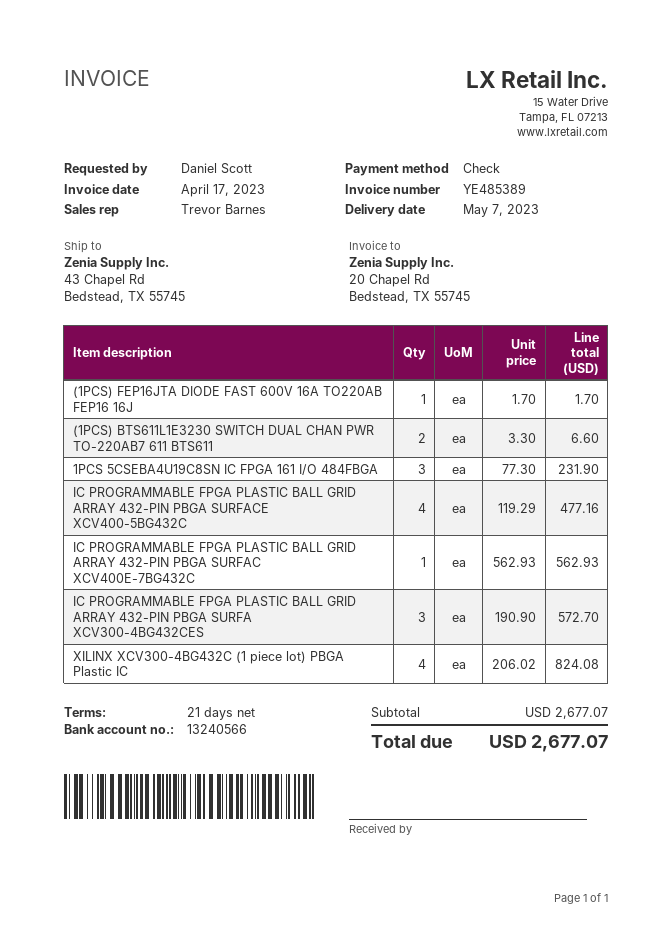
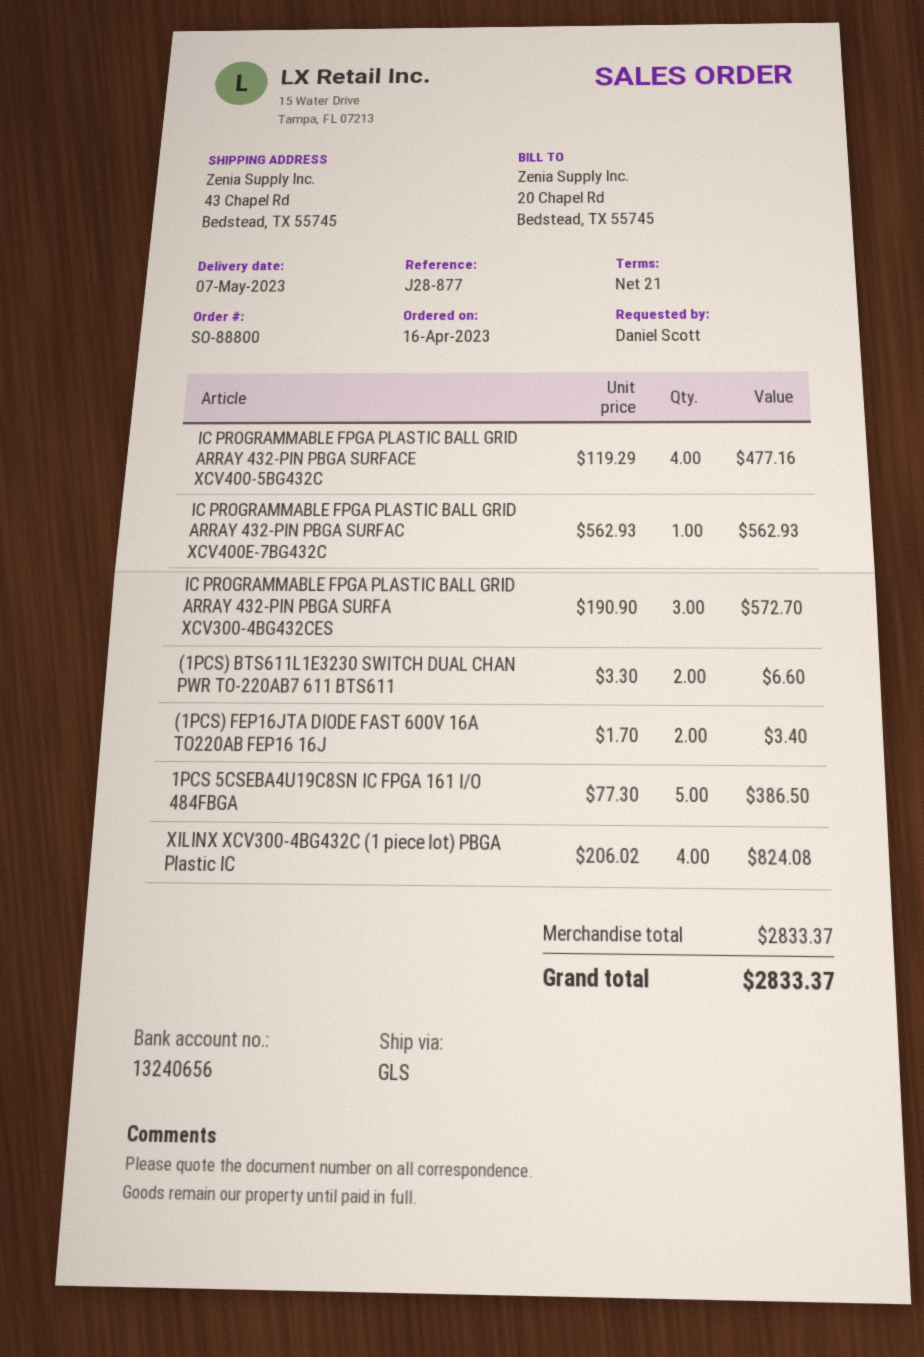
bank account: 13240566 -> 13240656
(1PCS) FEP16JTA DIODE FAST 600V 16A TO220AB FEP16 16J: 1 x 1.70 = 1.70 -> 2 x 1.70 = 3.40
1PCS 5CSEBA4U19C8SN IC FPGA 161 I/O 484FBGA: 3 x 77.30 = 231.90 -> 5 x 77.30 = 386.50
subtotal: 2677.07 -> 2833.37
total: 2677.07 -> 2833.37

